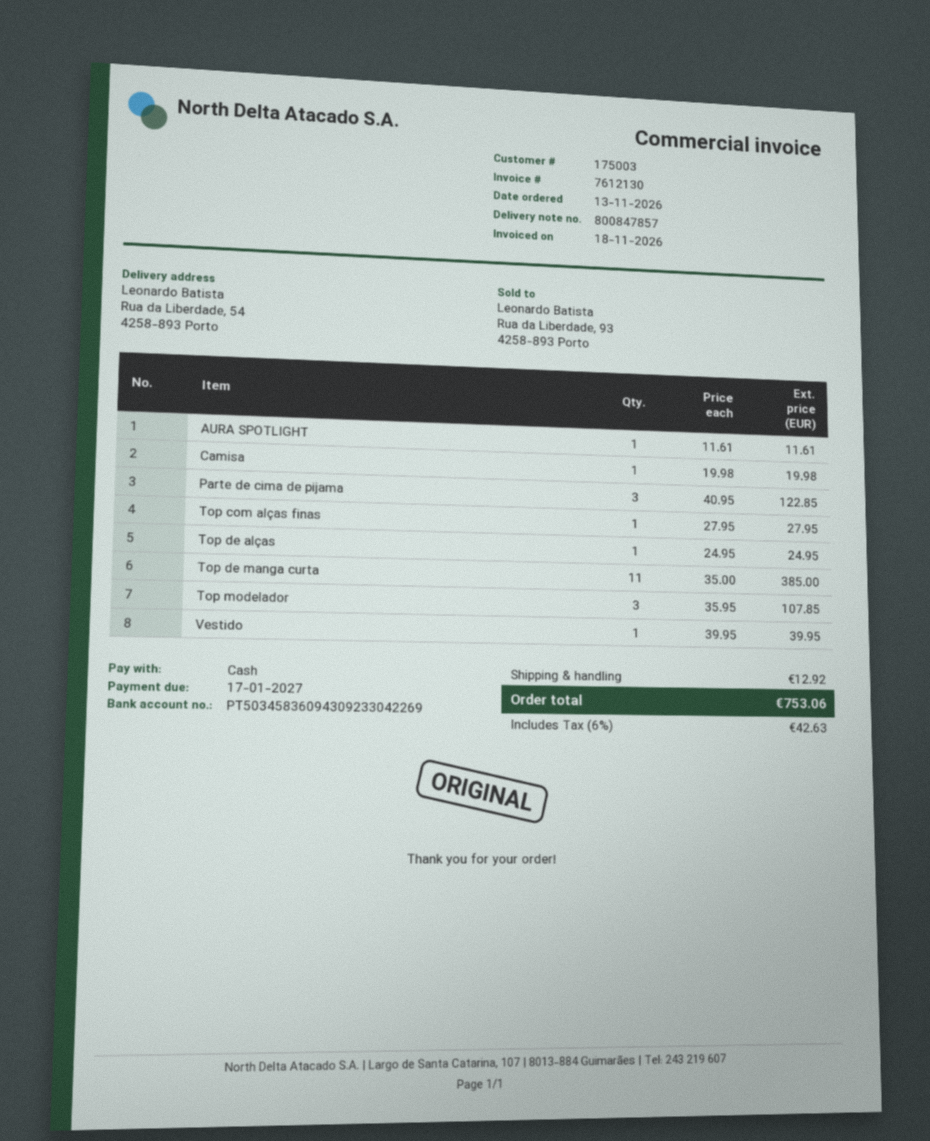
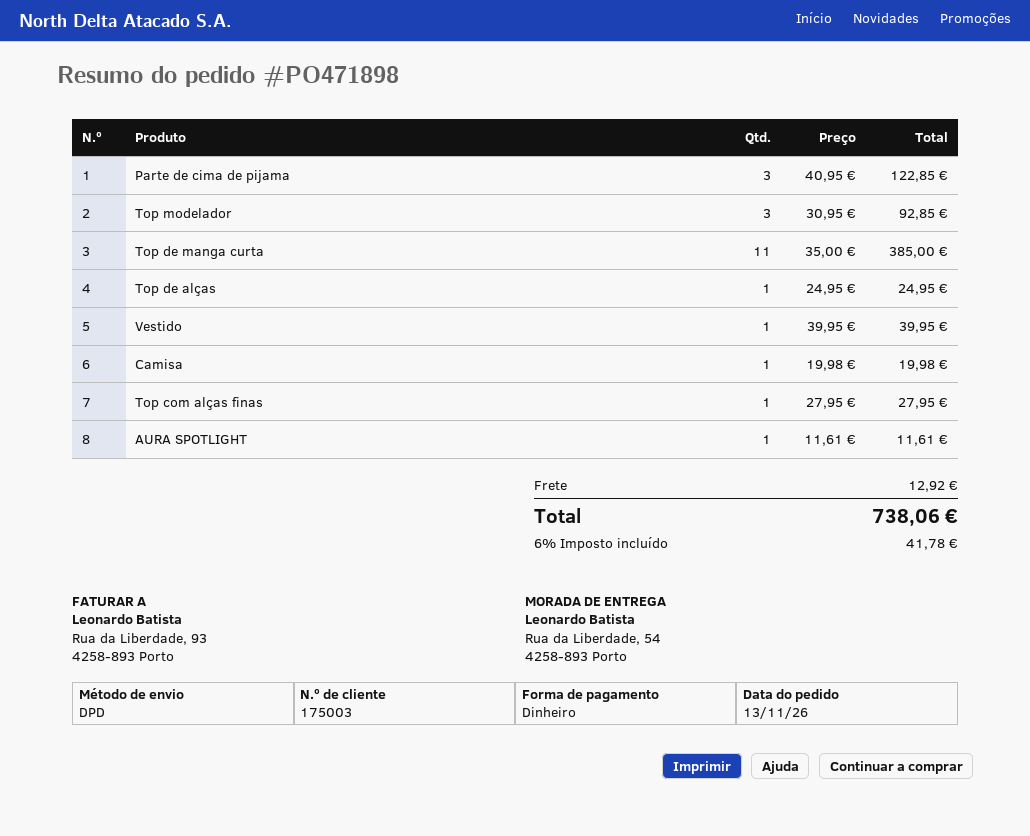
Top modelador: 3 x 35.95 = 107.85 -> 3 x 30.95 = 92.85
tax: 6% = 42.63 -> 6% = 41.78
total: 753.06 -> 738.06

